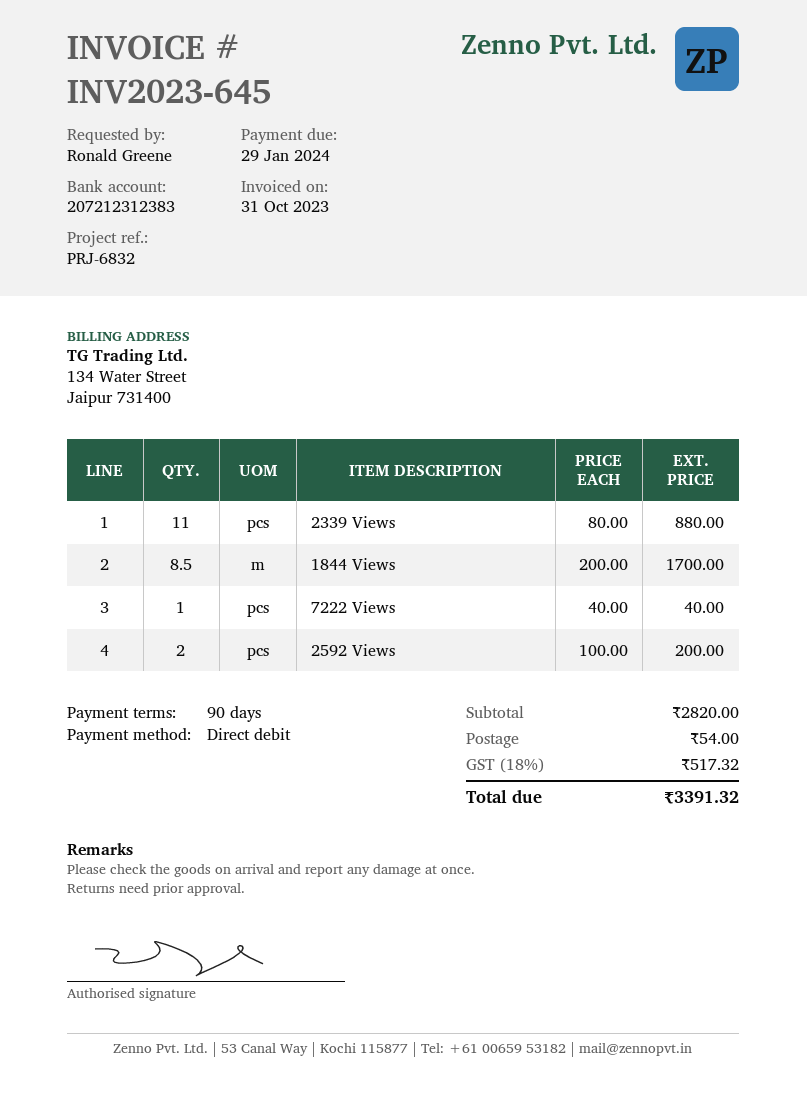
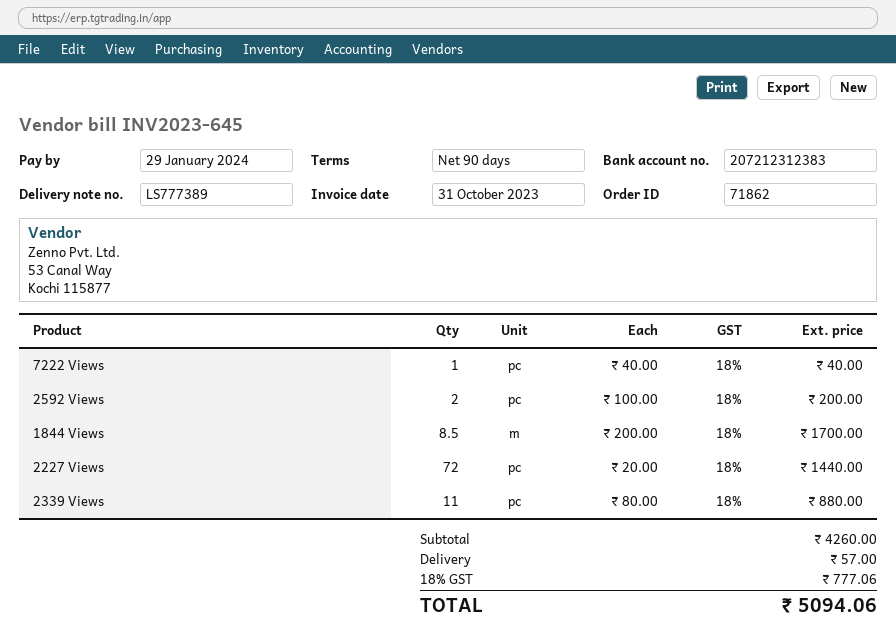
2227 Views: none -> 72 x 20.00 = 1440.00
subtotal: 2820.00 -> 4260.00
shipping: 54.00 -> 57.00
tax: 18% = 517.32 -> 18% = 777.06
total: 3391.32 -> 5094.06

